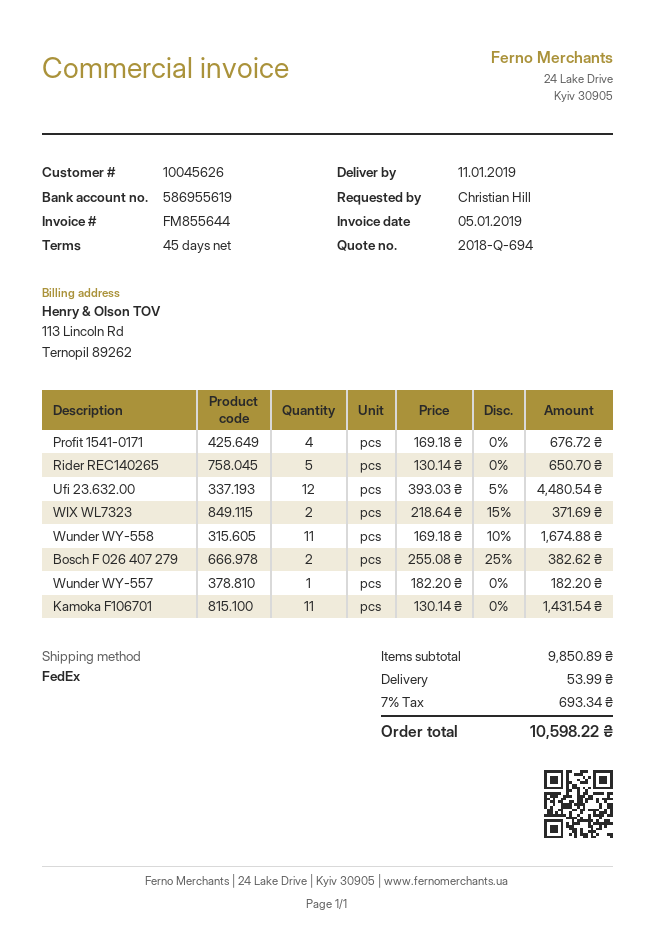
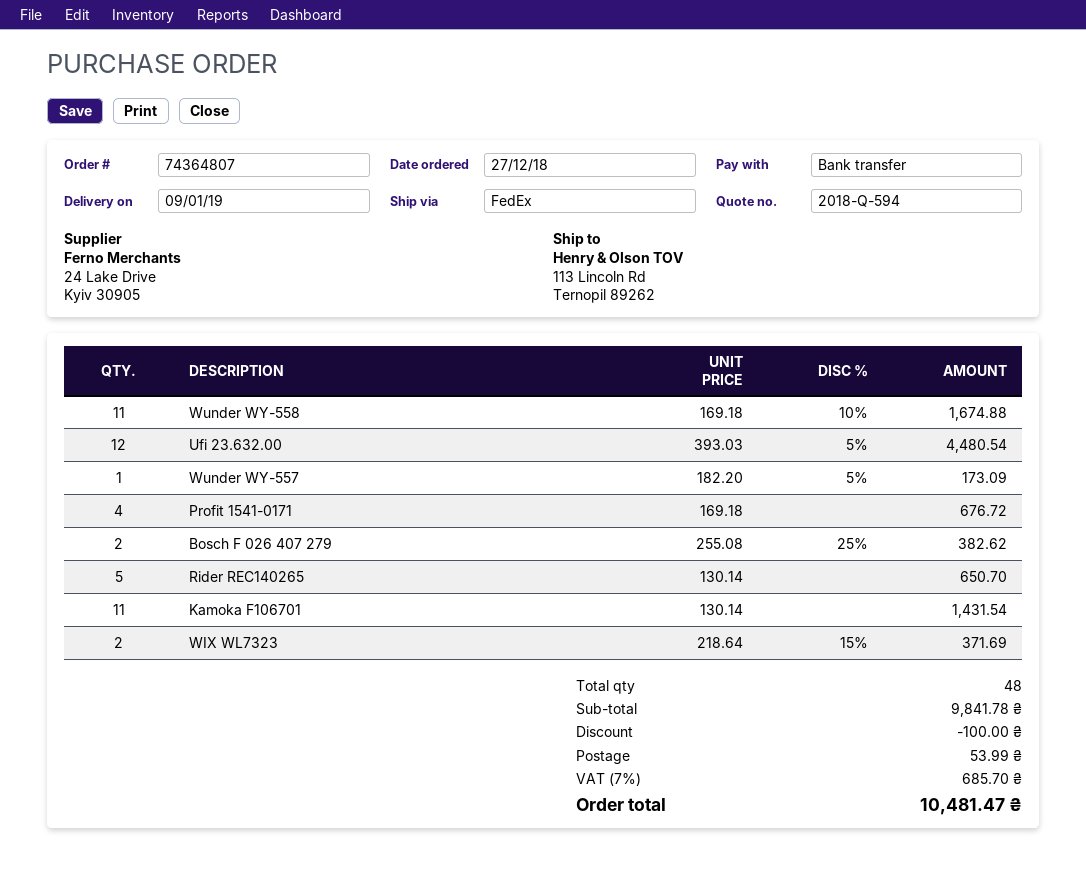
quote number: 2018-Q-694 -> 2018-Q-594
delivery date: 2019-01-11 -> 2019-01-09
Wunder WY-557: 1 x 182.20 = 182.20 -> 1 x 182.20 - 5% = 173.09
subtotal: 9850.89 -> 9841.78
discount: none -> 100.00
tax: 7% = 693.34 -> 7% = 685.70
total: 10598.22 -> 10481.47

